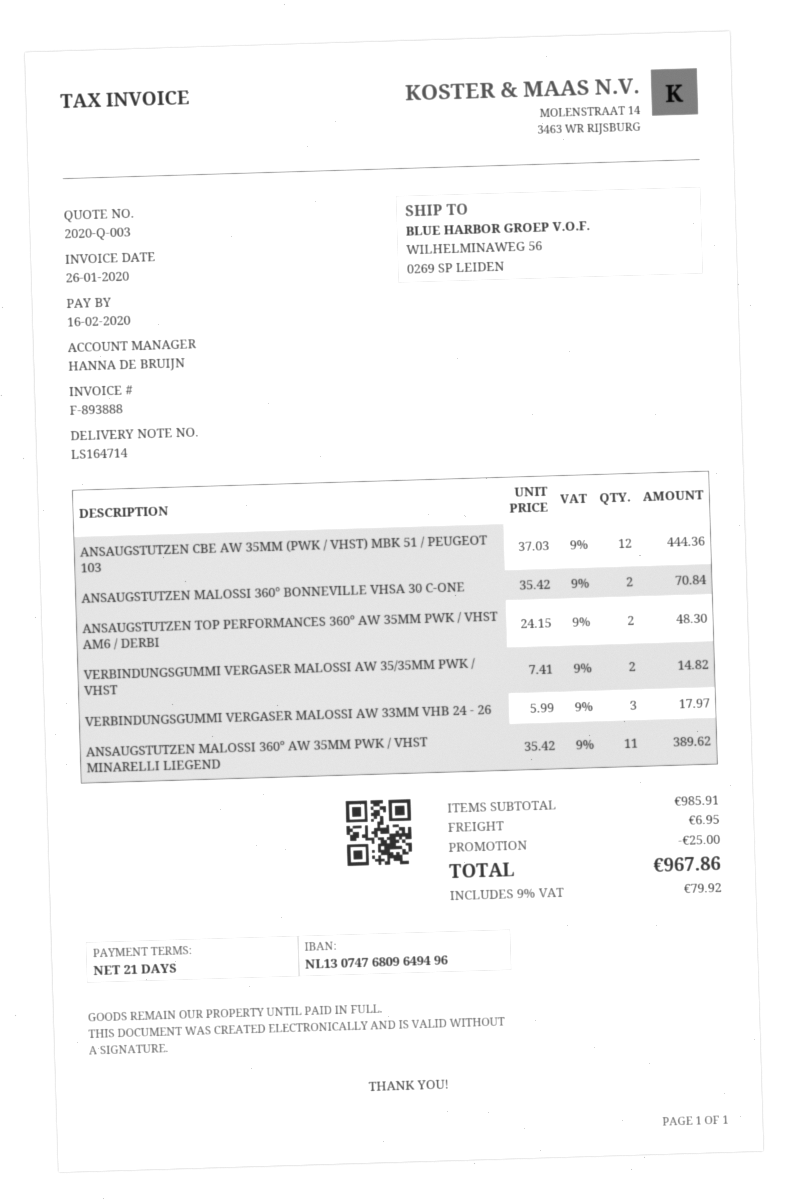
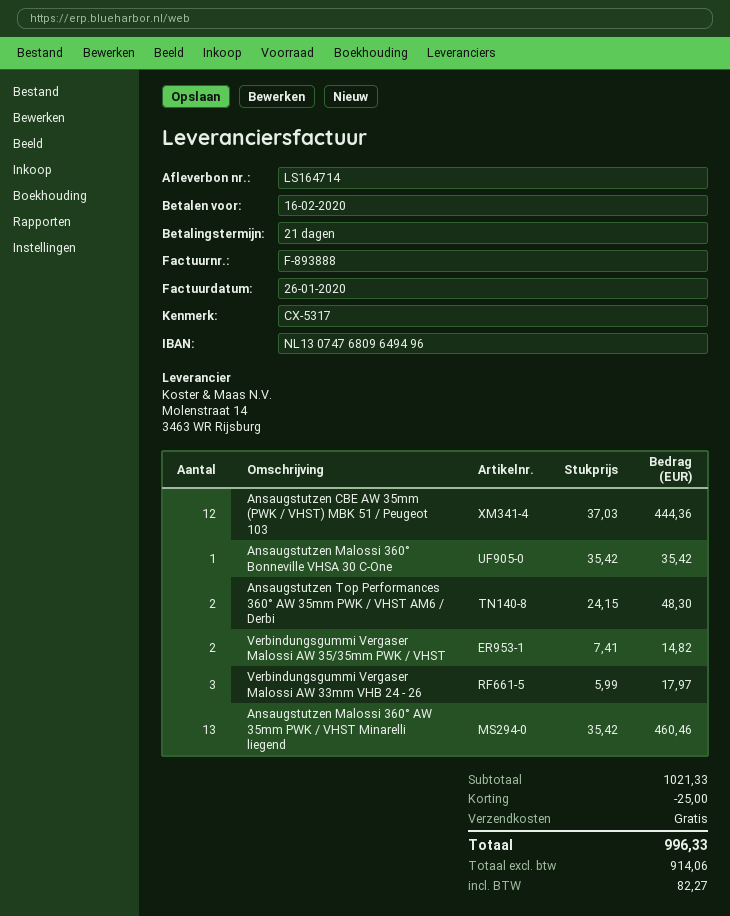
ANSAUGSTUTZEN MALOSSI 360° BONNEVILLE VHSA 30 C-ONE: 2 x 35.42 = 70.84 -> 1 x 35.42 = 35.42
ANSAUGSTUTZEN MALOSSI 360° AW 35MM PWK / VHST MINARELLI LIEGEND: 11 x 35.42 = 389.62 -> 13 x 35.42 = 460.46
subtotal: 985.91 -> 1021.33
shipping: 6.95 -> 0.00
tax: 79.92 -> 82.27
total: 967.86 -> 996.33

